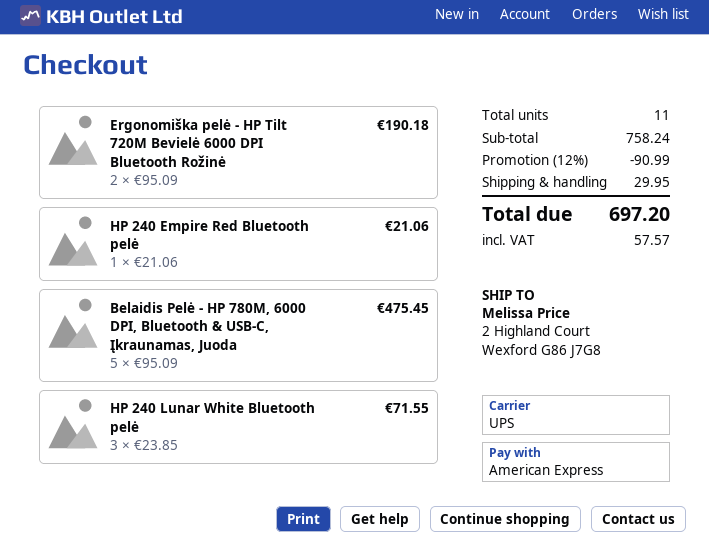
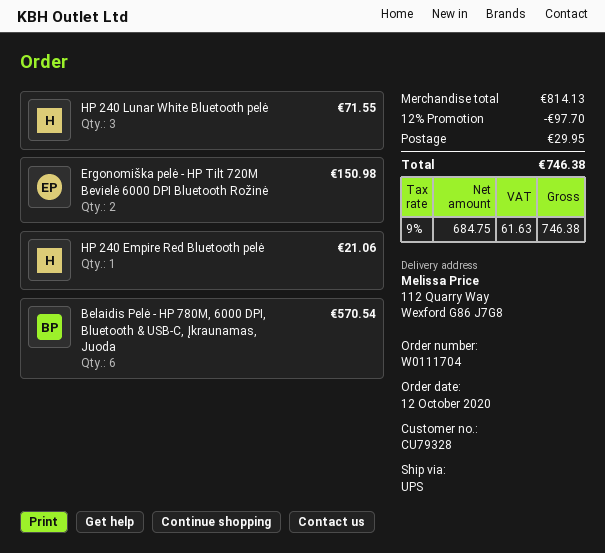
ship to: 2 Highland Court, Wexford G86 J7G8 -> 112 Quarry Way, Wexford G86 J7G8
Ergonomiška pelė - HP Tilt 720M Bevielė 6000 DPI Bluetooth Rožinė: 2 for 190.18 -> 2 for 150.98
Belaidis Pelė - HP 780M, 6000 DPI, Bluetooth & USB-C, Įkraunamas, Juoda: 5 for 475.45 -> 6 for 570.54
subtotal: 758.24 -> 814.13
discount: 12% = 90.99 -> 12% = 97.70
tax: 57.57 -> 61.63
total: 697.20 -> 746.38

